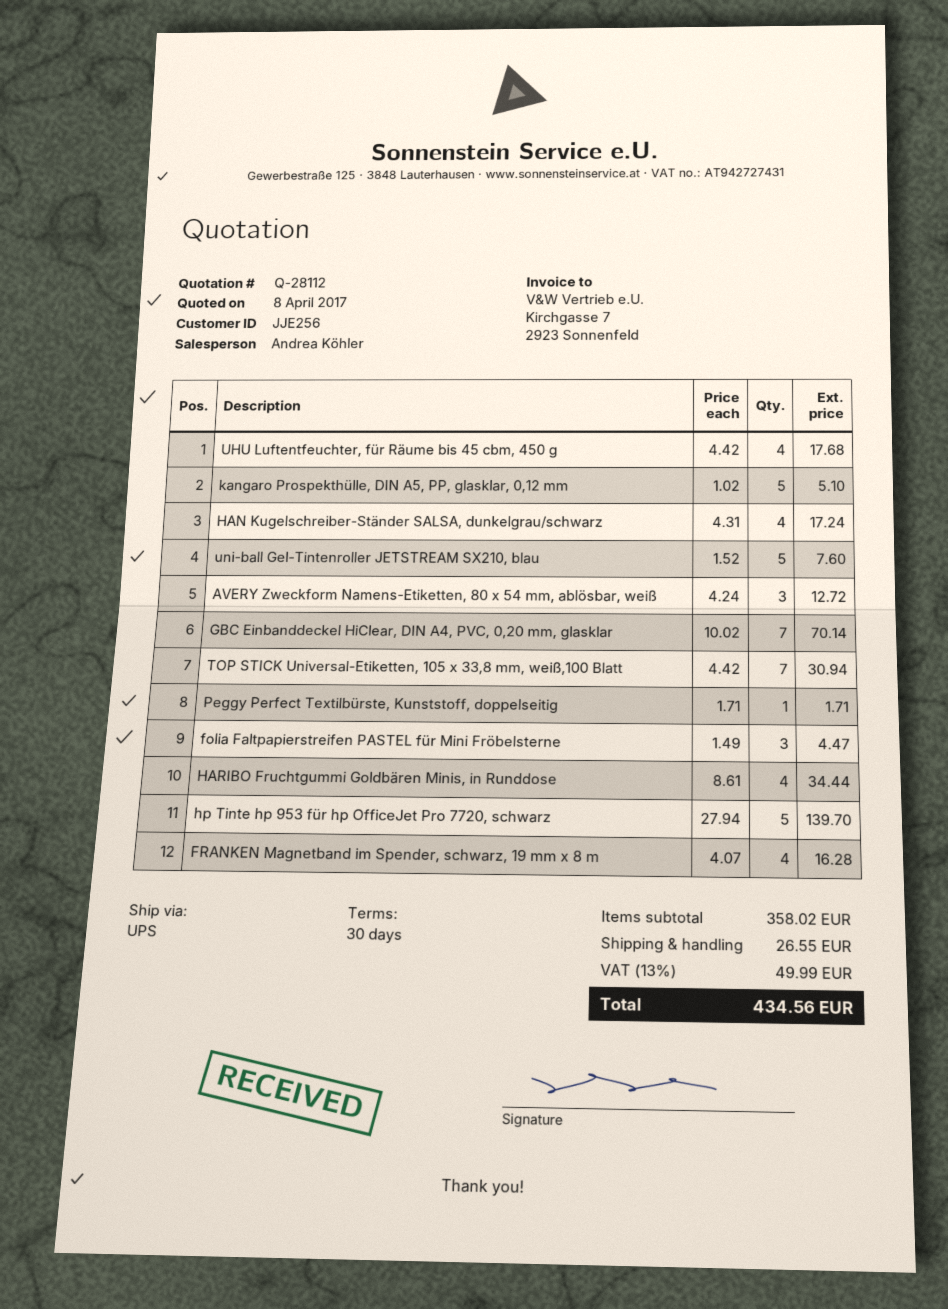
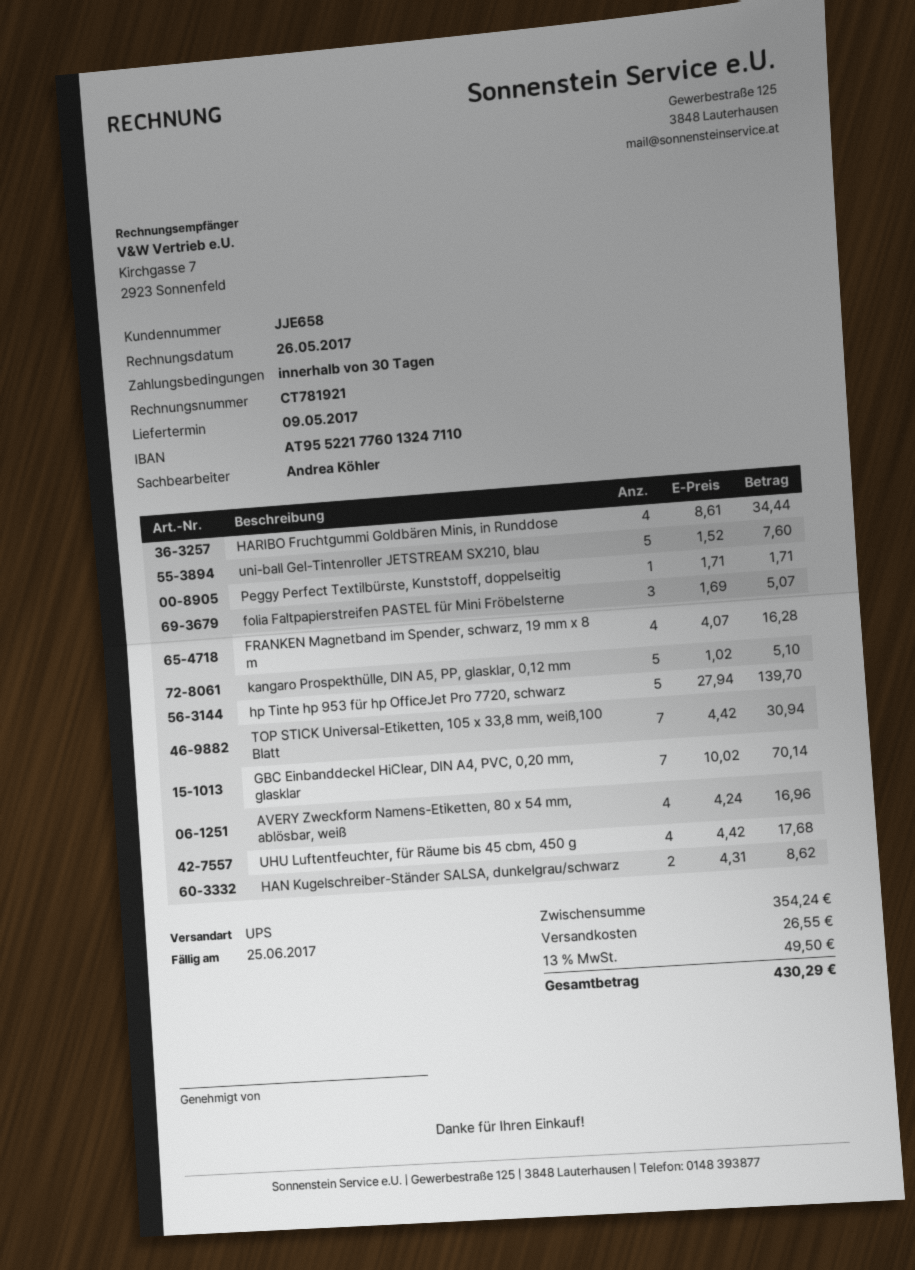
customer number: JJE256 -> JJE658
HAN Kugelschreiber-Ständer SALSA, dunkelgrau/schwarz: 4 x 4.31 = 17.24 -> 2 x 4.31 = 8.62
AVERY Zweckform Namens-Etiketten, 80 x 54 mm, ablösbar, weiß: 3 x 4.24 = 12.72 -> 4 x 4.24 = 16.96
folia Faltpapierstreifen PASTEL für Mini Fröbelsterne: 3 x 1.49 = 4.47 -> 3 x 1.69 = 5.07
subtotal: 358.02 -> 354.24
tax: 13% = 49.99 -> 13% = 49.50
total: 434.56 -> 430.29

